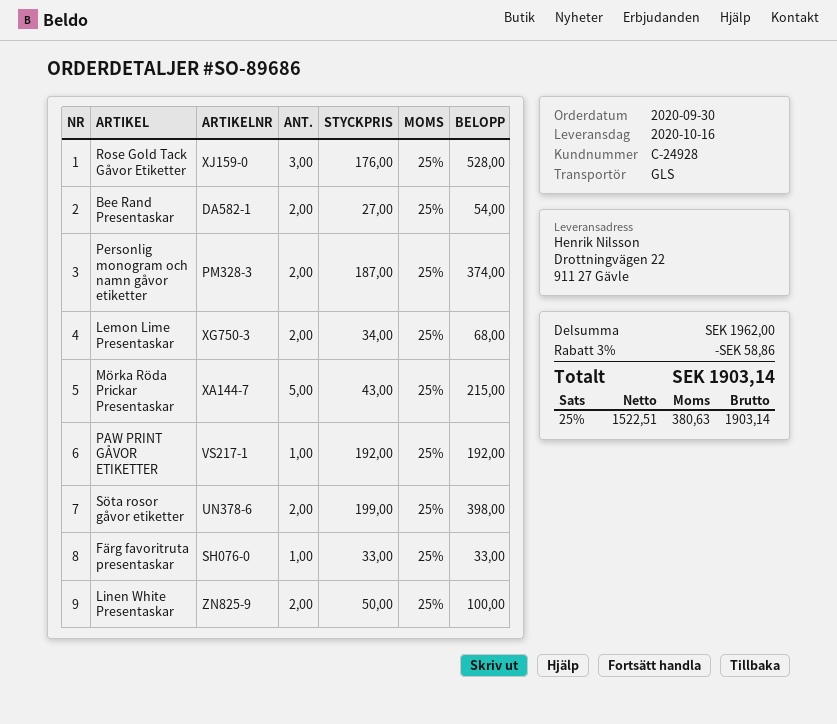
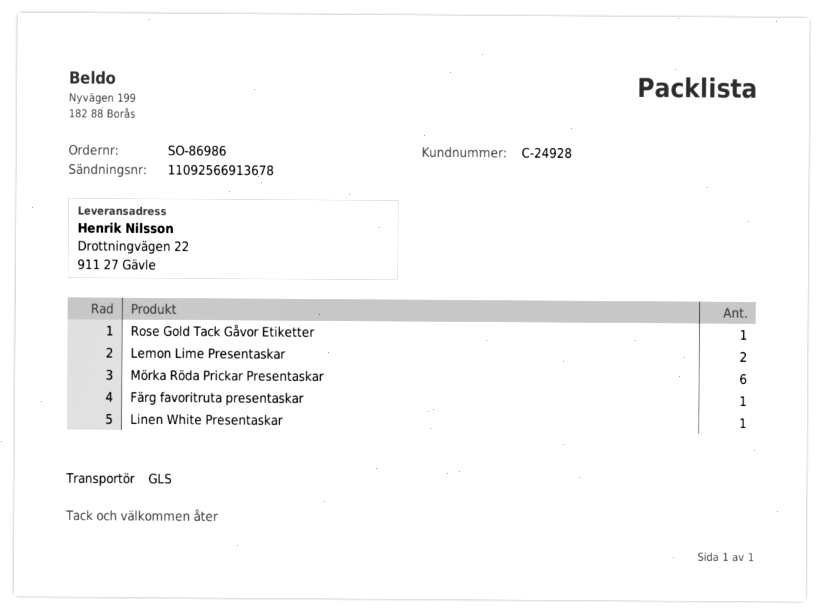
order number: SO-89686 -> SO-86986
Rose Gold Tack Gåvor Etiketter: 3 -> 1
Bee Rand Presentaskar: 2 -> none
Personlig monogram och namn gåvor etiketter: 2 -> none
Mörka Röda Prickar Presentaskar: 5 -> 6
PAW PRINT GÅVOR ETIKETTER: 1 -> none
Söta rosor gåvor etiketter: 2 -> none
Linen White Presentaskar: 2 -> 1

